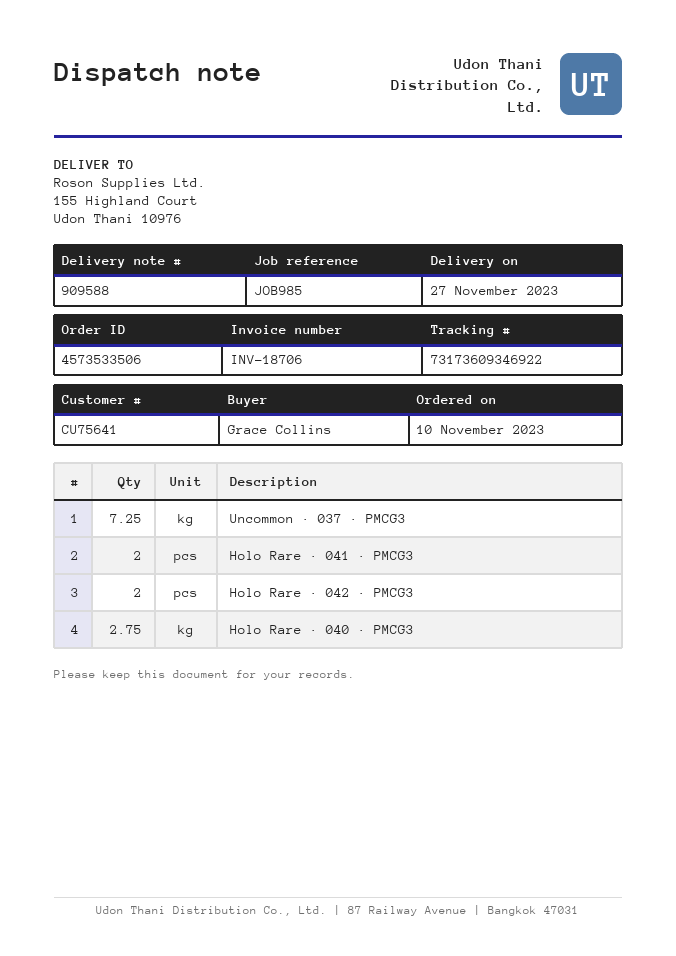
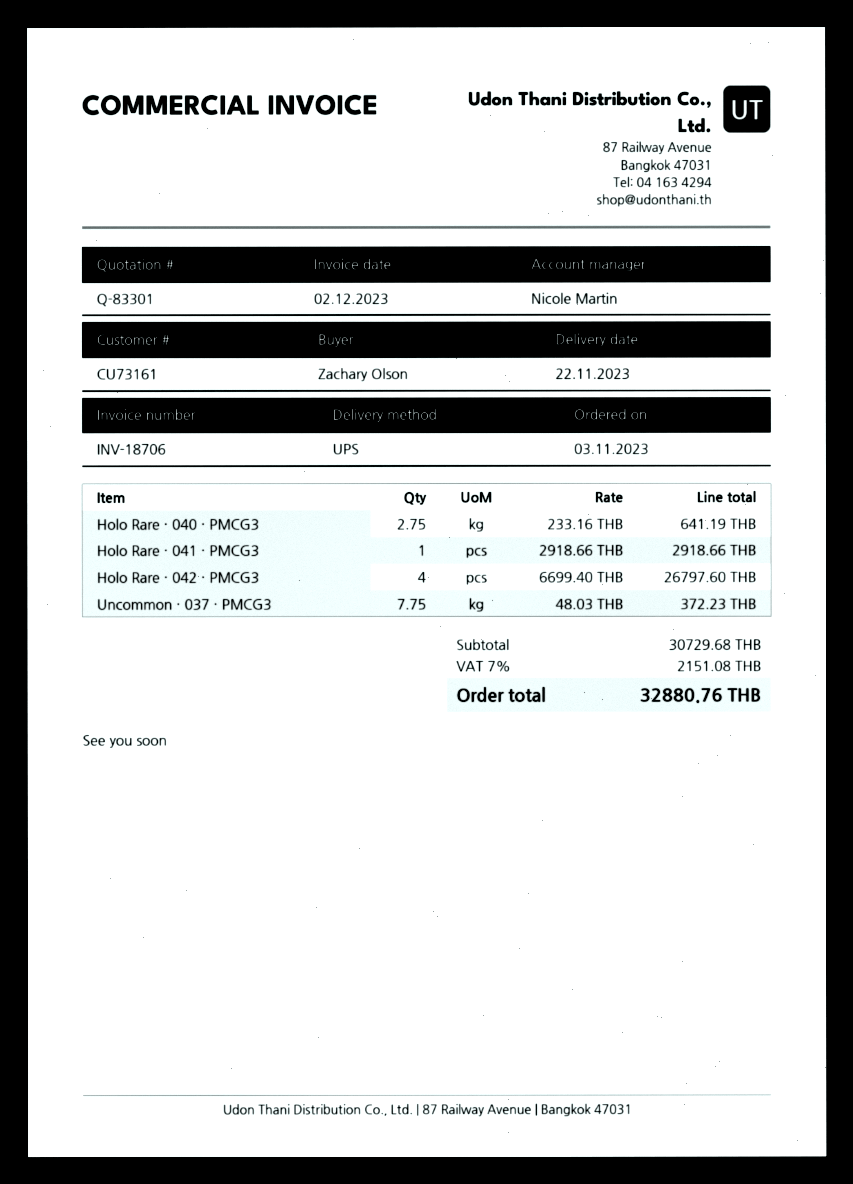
order date: 2023-11-10 -> 2023-11-03
delivery date: 2023-11-27 -> 2023-11-22
customer number: CU75641 -> CU73161
ordered by: Grace Collins -> Zachary Olson
Uncommon · 037 · PMCG3: 7.25 -> 7.75
Holo Rare · 041 · PMCG3: 2 -> 1
Holo Rare · 042 · PMCG3: 2 -> 4

